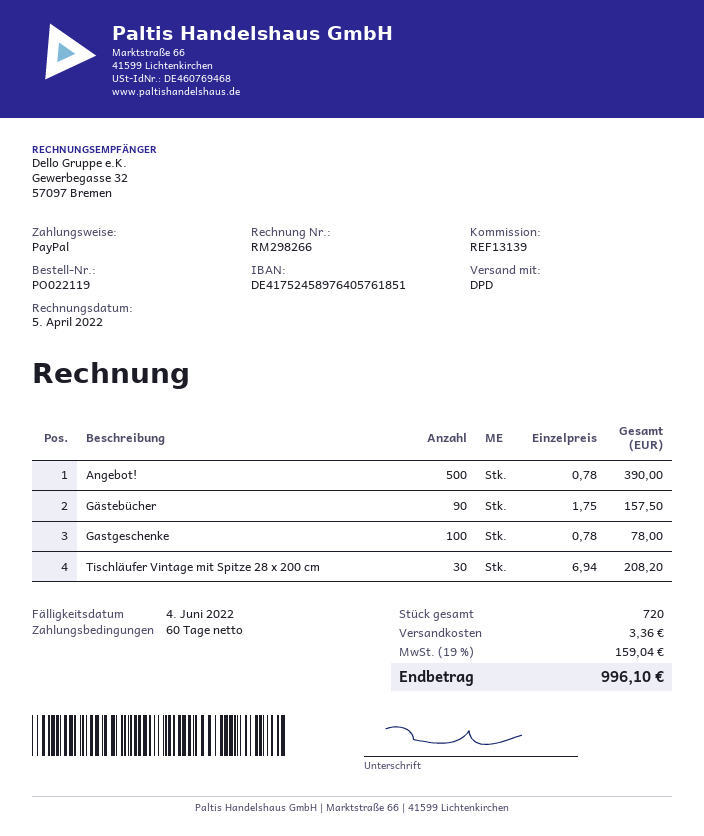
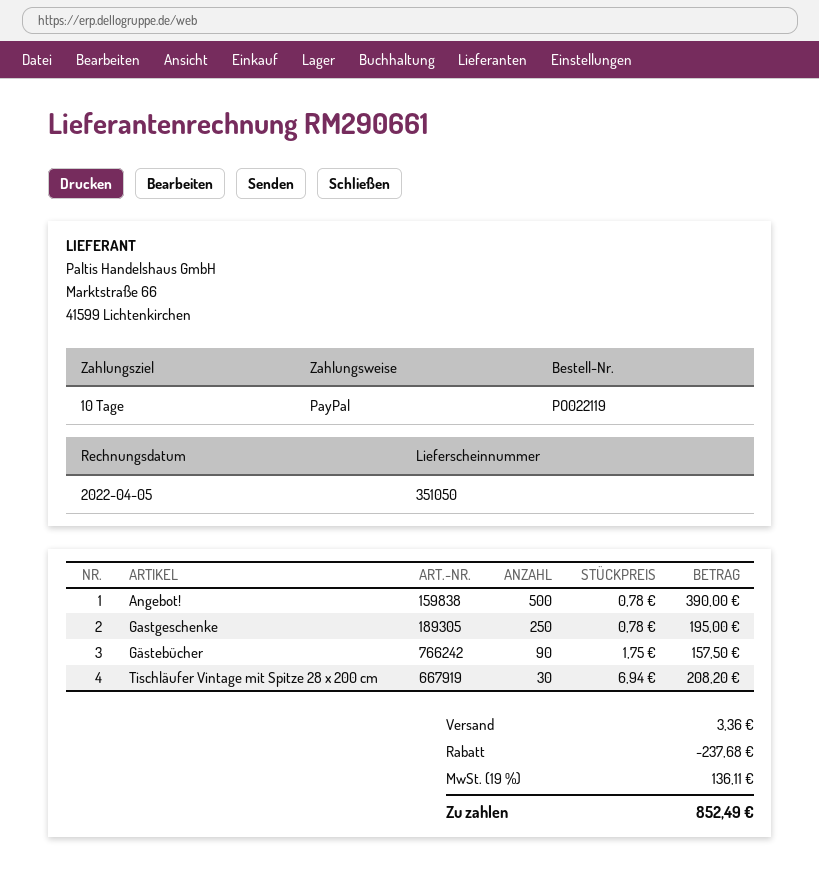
invoice number: RM298266 -> RM290661
payment terms: 60 days -> 10 days
Gastgeschenke: 100 x 0.78 = 78.00 -> 250 x 0.78 = 195.00
discount: none -> 237.68
tax: 19% = 159.04 -> 19% = 136.11
total: 996.10 -> 852.49

